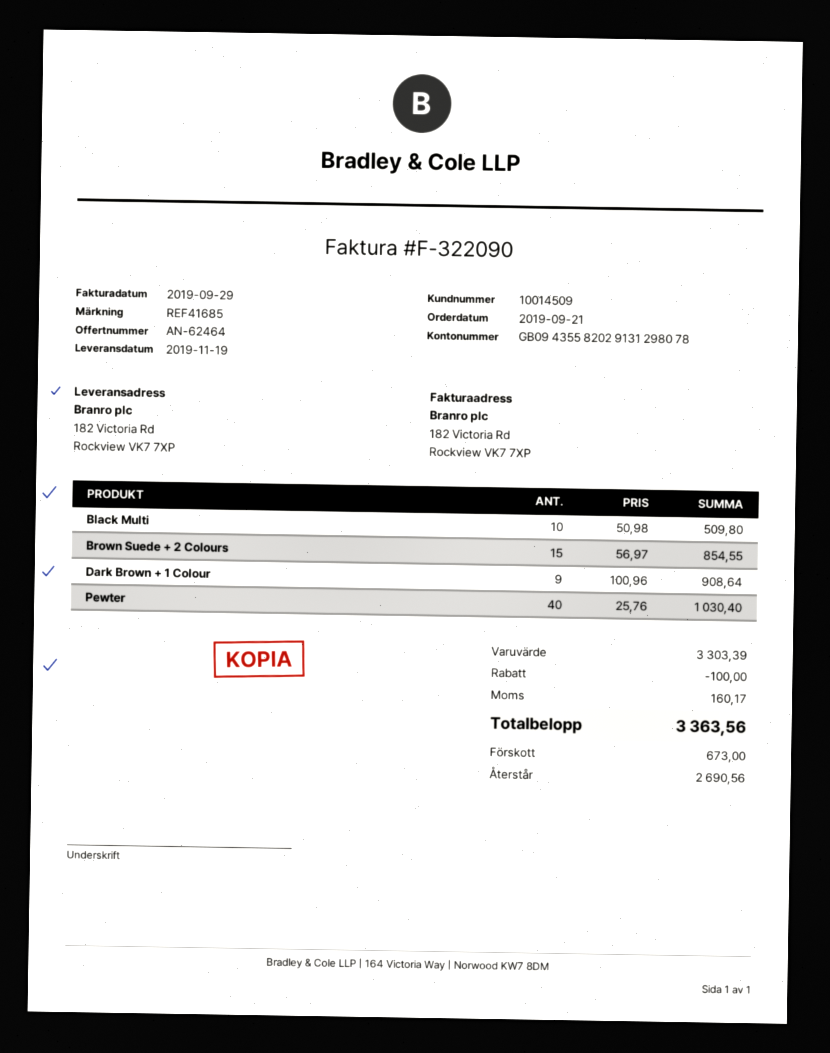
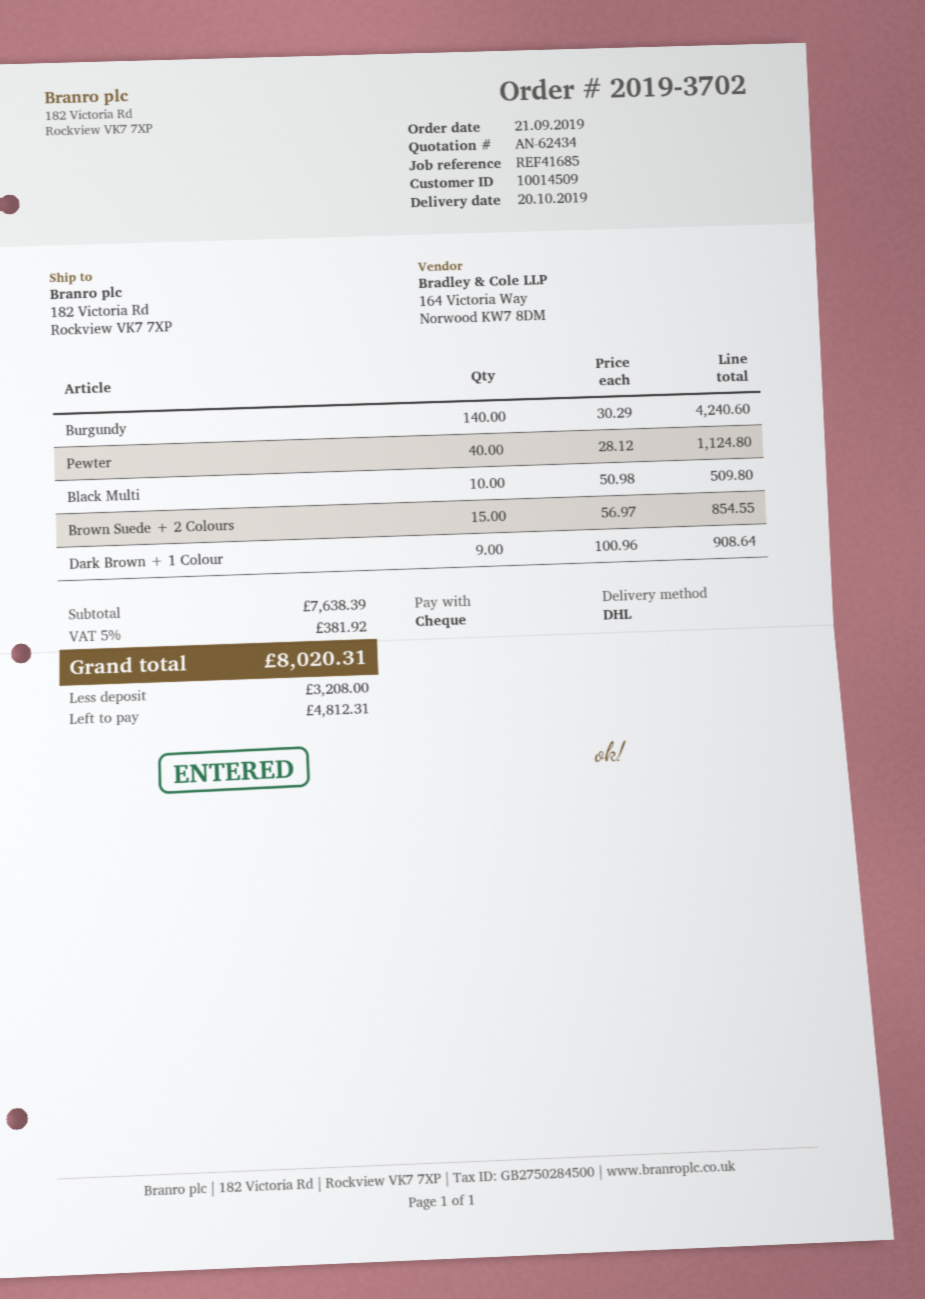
quote number: AN-62464 -> AN-62434
delivery date: 2019-11-19 -> 2019-10-20
Pewter: 40 x 25.76 = 1030.40 -> 40 x 28.12 = 1124.80
Burgundy: none -> 140 x 30.29 = 4240.60
subtotal: 3303.39 -> 7638.39
discount: 100.00 -> none
tax: 160.17 -> 381.92
total: 3363.56 -> 8020.31
deposit: 673.00 -> 3208.00
balance: 2690.56 -> 4812.31

